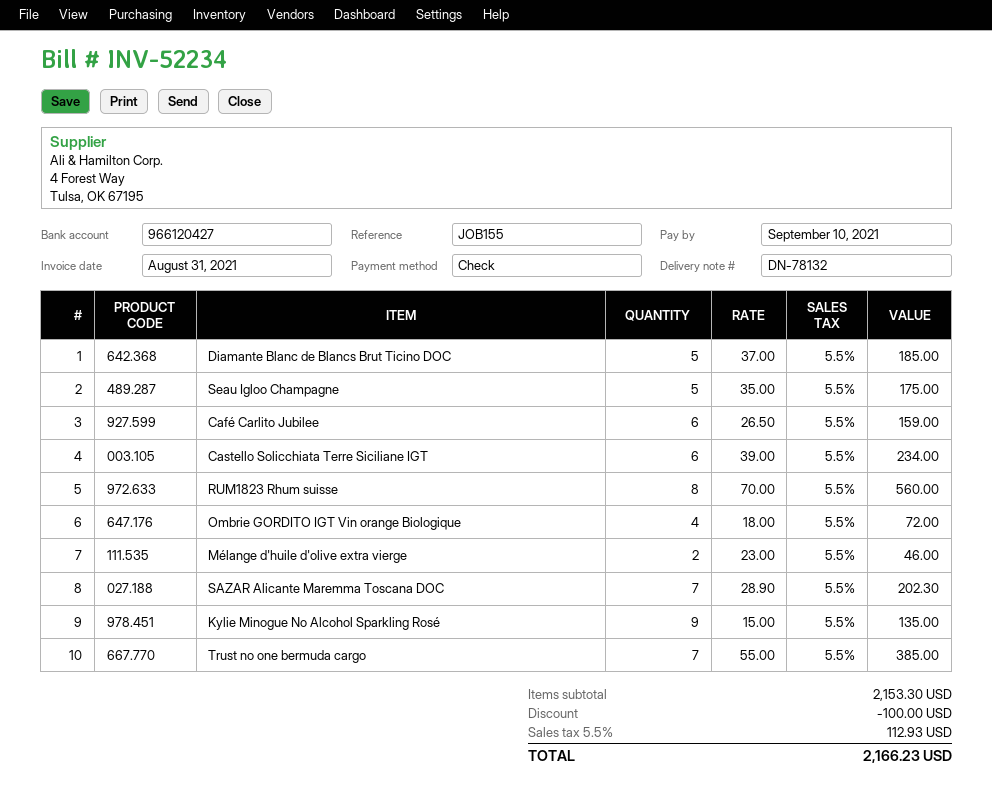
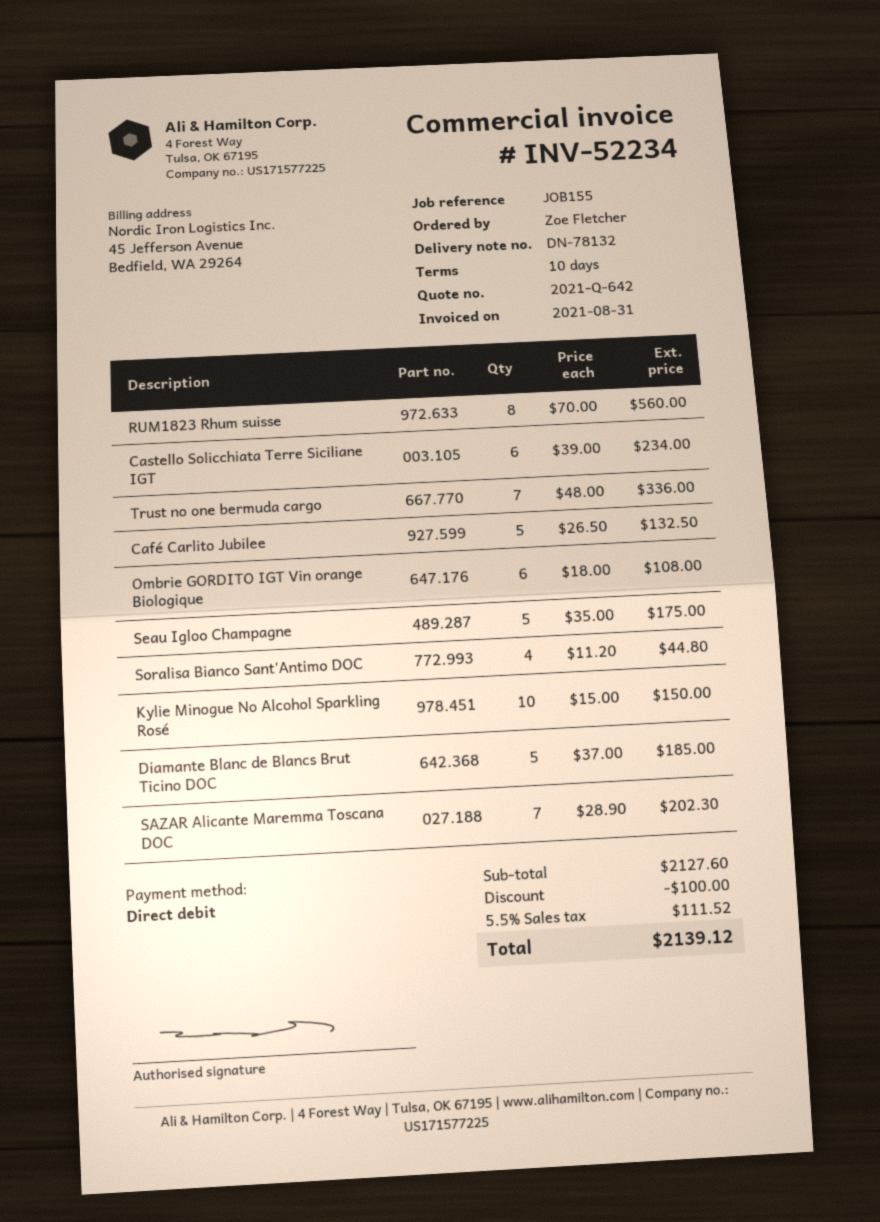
payment method: cheque -> direct debit
Café Carlito Jubilee: 6 x 26.50 = 159.00 -> 5 x 26.50 = 132.50
Ombrie GORDITO IGT Vin orange Biologique: 4 x 18.00 = 72.00 -> 6 x 18.00 = 108.00
Mélange d'huile d'olive extra vierge: 2 x 23.00 = 46.00 -> none
Kylie Minogue No Alcohol Sparkling Rosé: 9 x 15.00 = 135.00 -> 10 x 15.00 = 150.00
Trust no one bermuda cargo: 7 x 55.00 = 385.00 -> 7 x 48.00 = 336.00
Soralisa Bianco Sant'Antimo DOC: none -> 4 x 11.20 = 44.80
subtotal: 2153.30 -> 2127.60
tax: 5.5% = 112.93 -> 5.5% = 111.52
total: 2166.23 -> 2139.12

